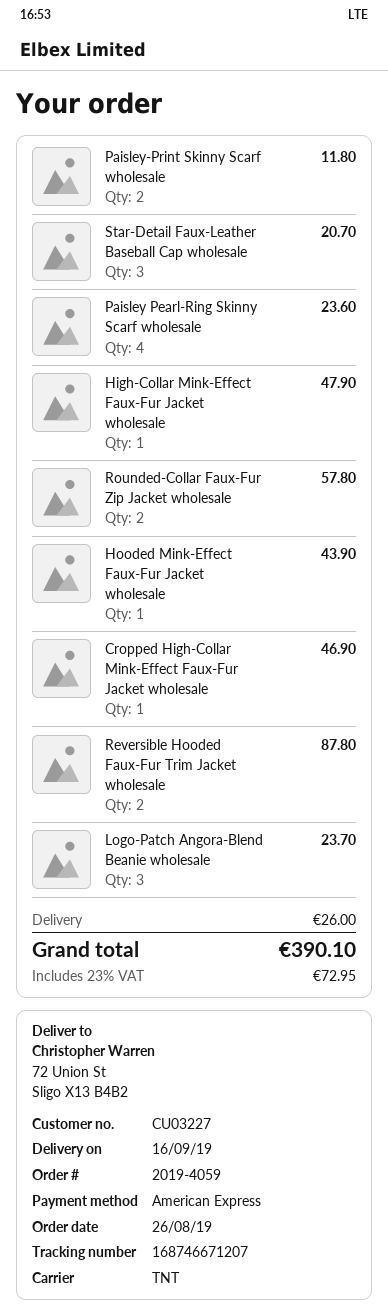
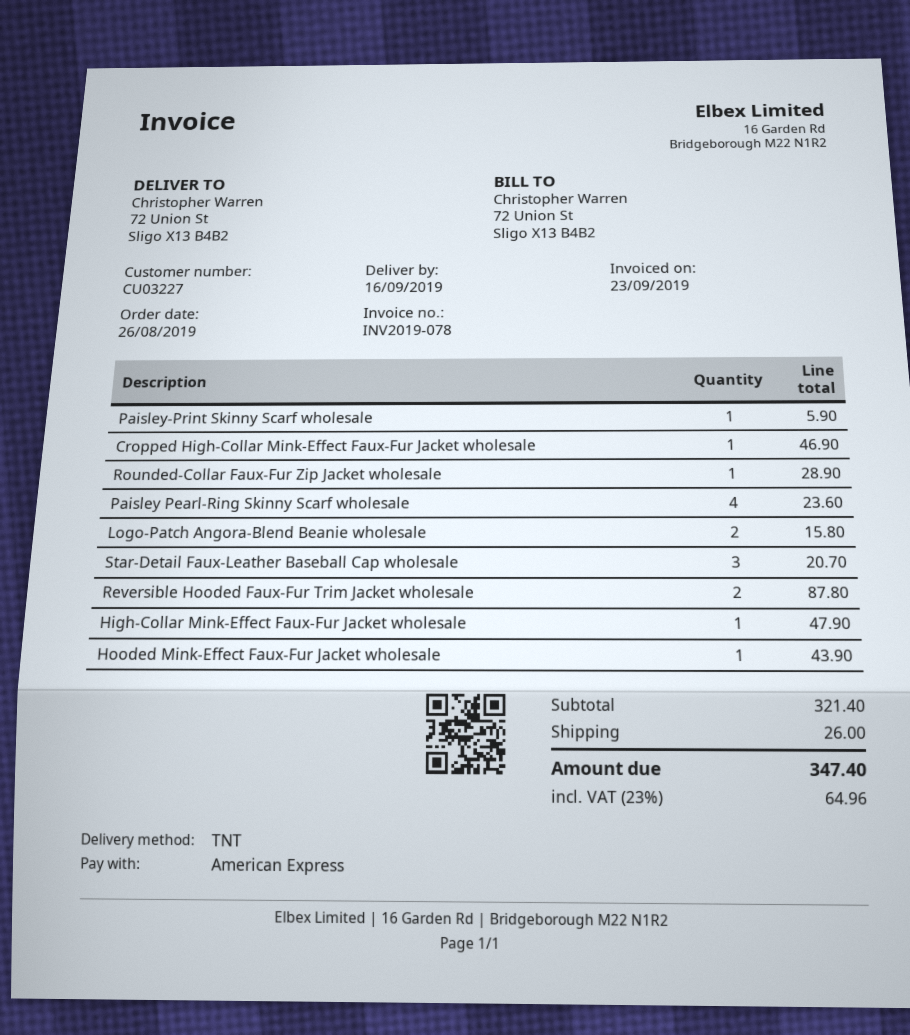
Paisley-Print Skinny Scarf wholesale: 2 for 11.80 -> 1 for 5.90
Rounded-Collar Faux-Fur Zip Jacket wholesale: 2 for 57.80 -> 1 for 28.90
Logo-Patch Angora-Blend Beanie wholesale: 3 for 23.70 -> 2 for 15.80
tax: 23% = 72.95 -> 23% = 64.96
total: 390.10 -> 347.40

